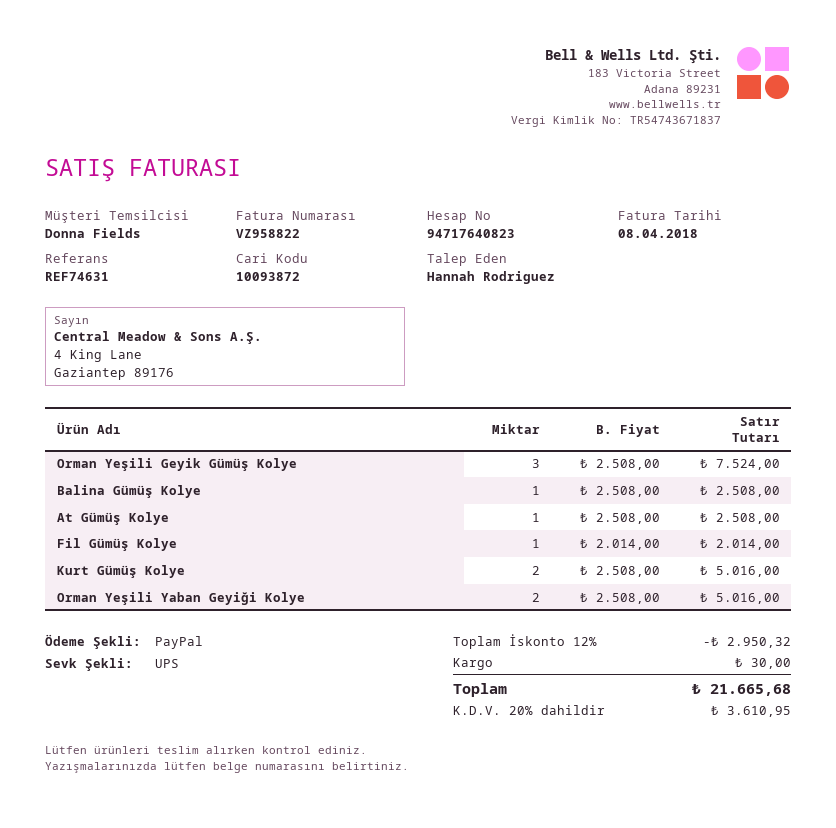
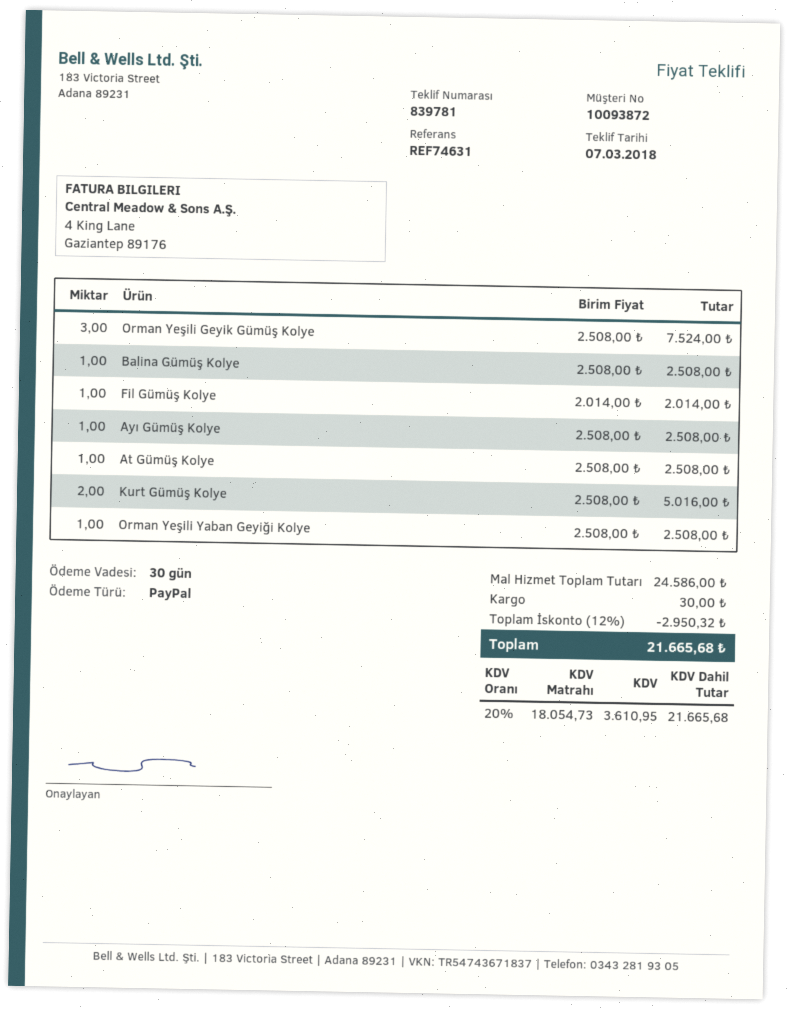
Orman Yeşili Yaban Geyiği Kolye: 2 x 2508.00 = 5016.00 -> 1 x 2508.00 = 2508.00
Ayı Gümüş Kolye: none -> 1 x 2508.00 = 2508.00

